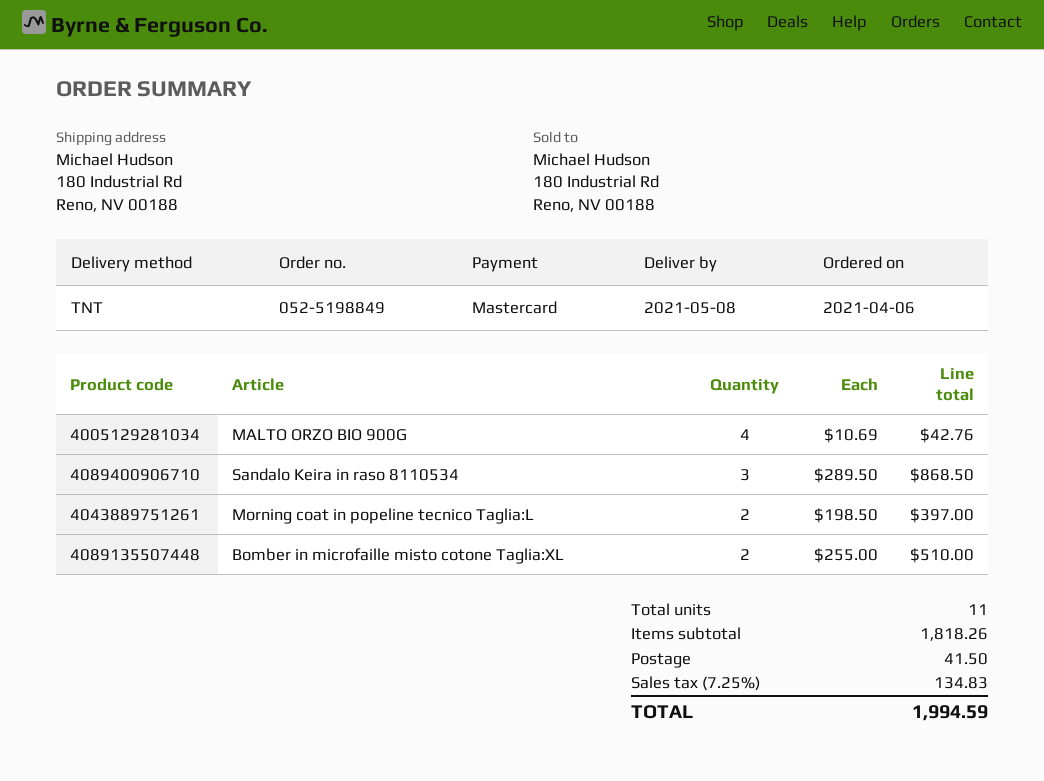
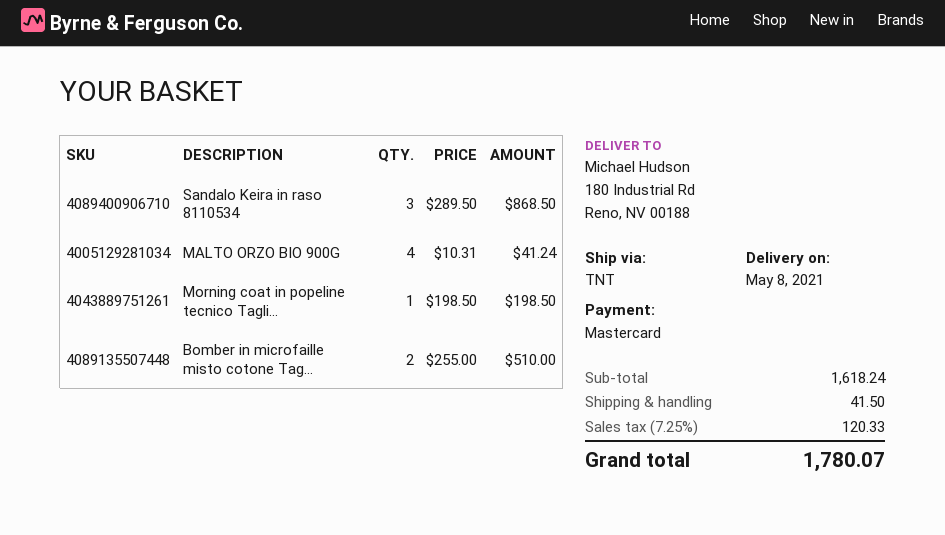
MALTO ORZO BIO 900G: 4 x 10.69 = 42.76 -> 4 x 10.31 = 41.24
Morning coat in popeline tecnico Taglia:L: 2 x 198.50 = 397.00 -> 1 x 198.50 = 198.50
subtotal: 1818.26 -> 1618.24
tax: 7.25% = 134.83 -> 7.25% = 120.33
total: 1994.59 -> 1780.07

